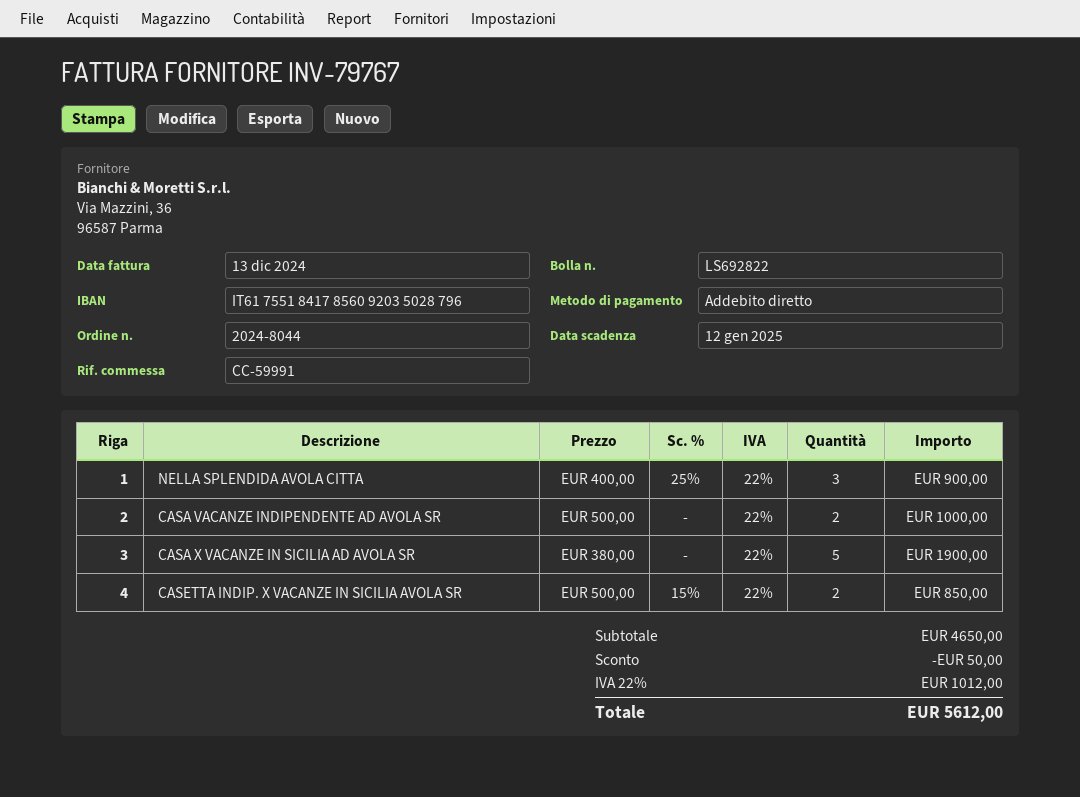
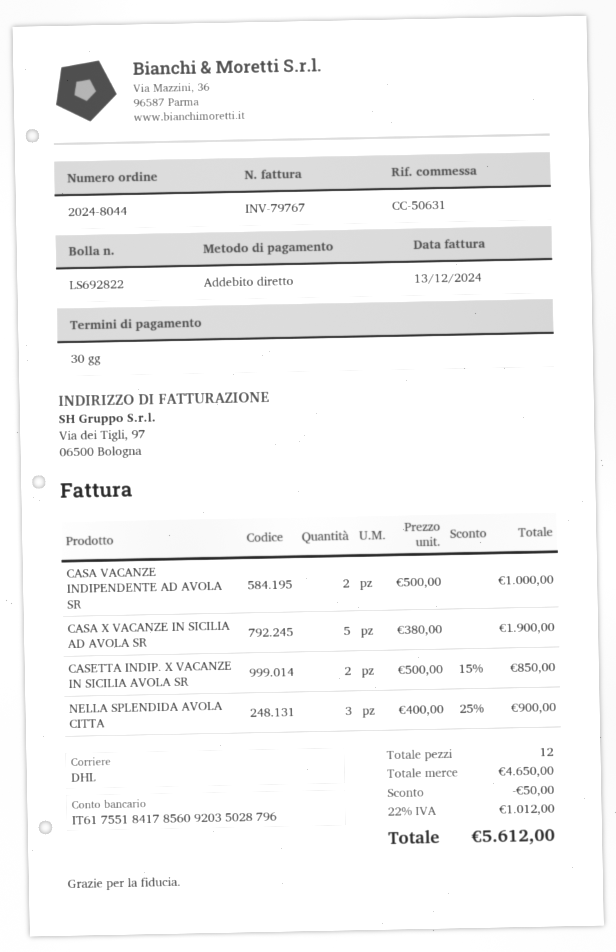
reference: CC-59991 -> CC-50631

